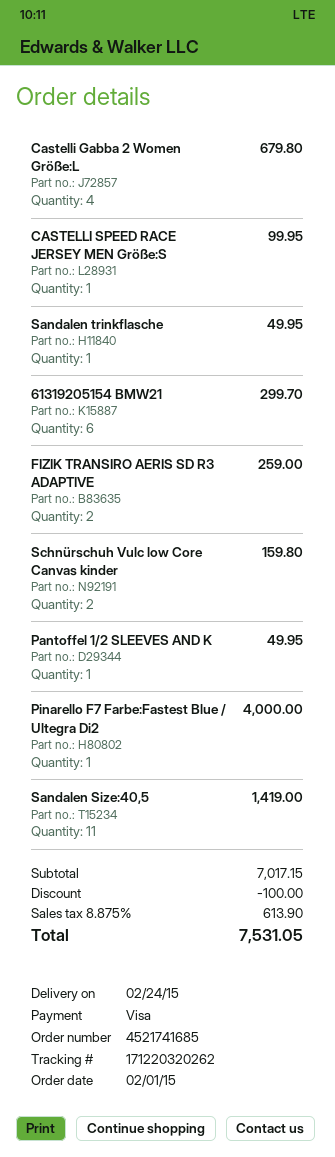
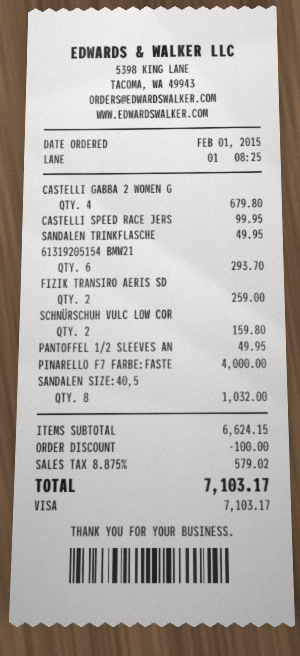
61319205154 BMW21: 6 for 299.70 -> 6 for 293.70
Sandalen Size:40,5: 11 for 1419.00 -> 8 for 1032.00
subtotal: 7017.15 -> 6624.15
tax: 8.875% = 613.90 -> 8.875% = 579.02
total: 7531.05 -> 7103.17

